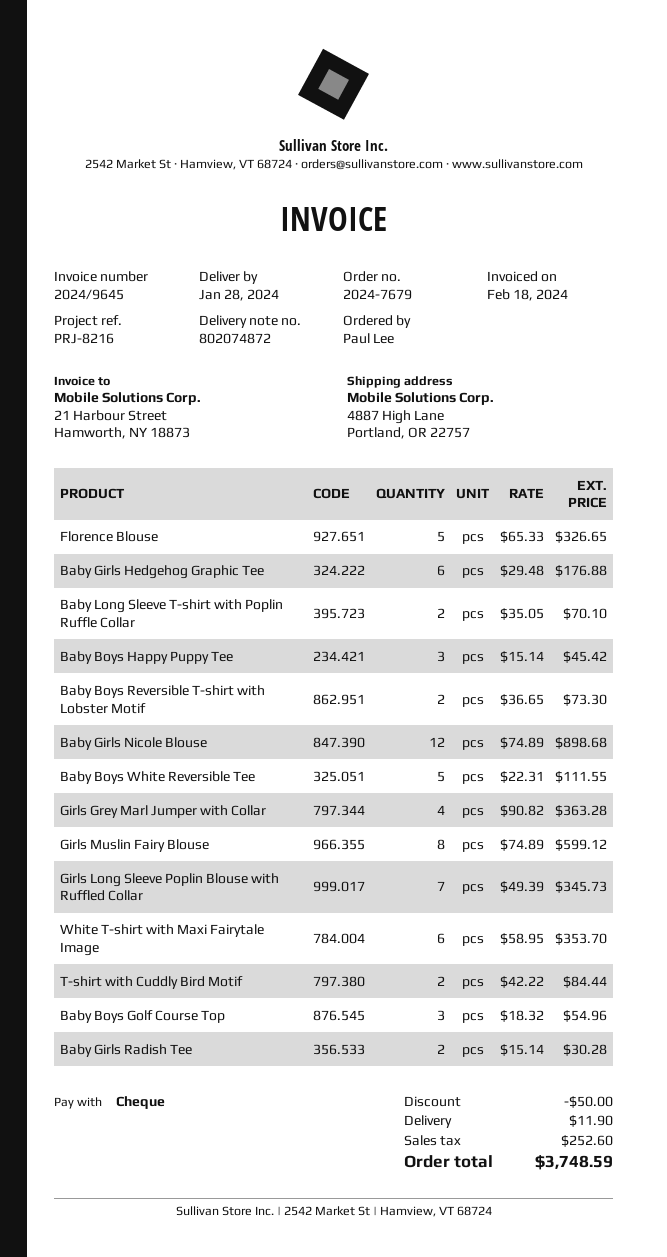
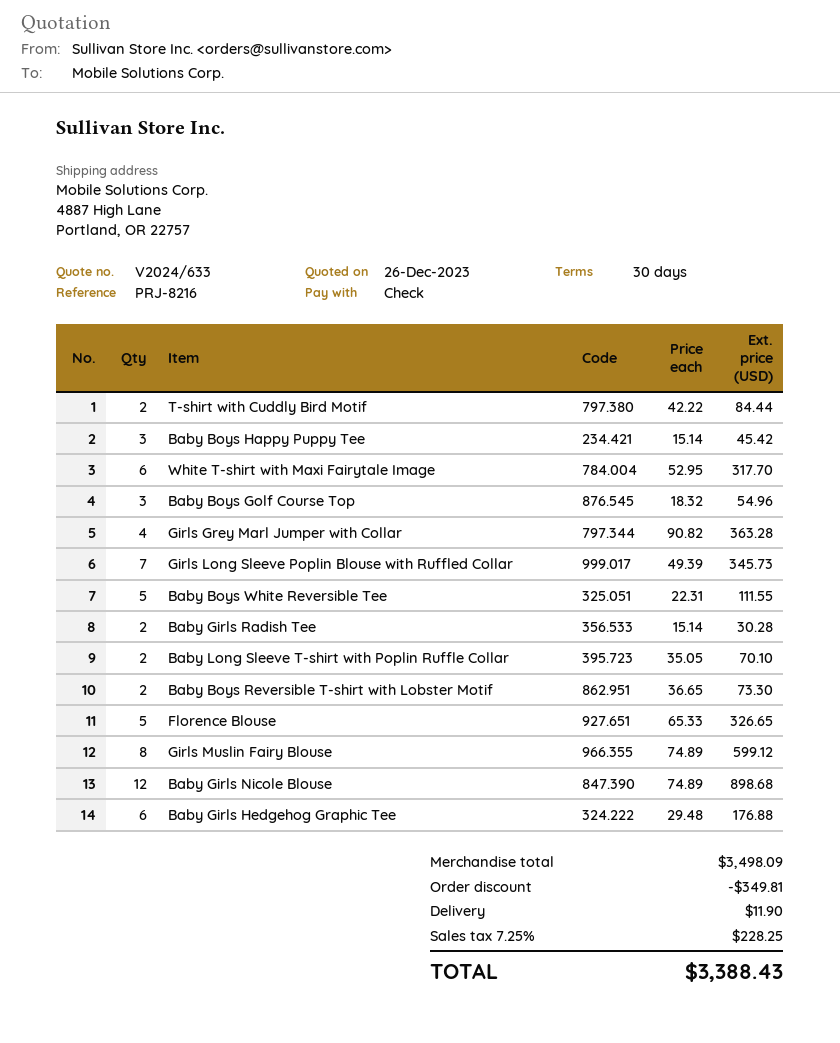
White T-shirt with Maxi Fairytale Image: 6 x 58.95 = 353.70 -> 6 x 52.95 = 317.70
discount: 50.00 -> 349.81
tax: 252.60 -> 228.25
total: 3748.59 -> 3388.43

